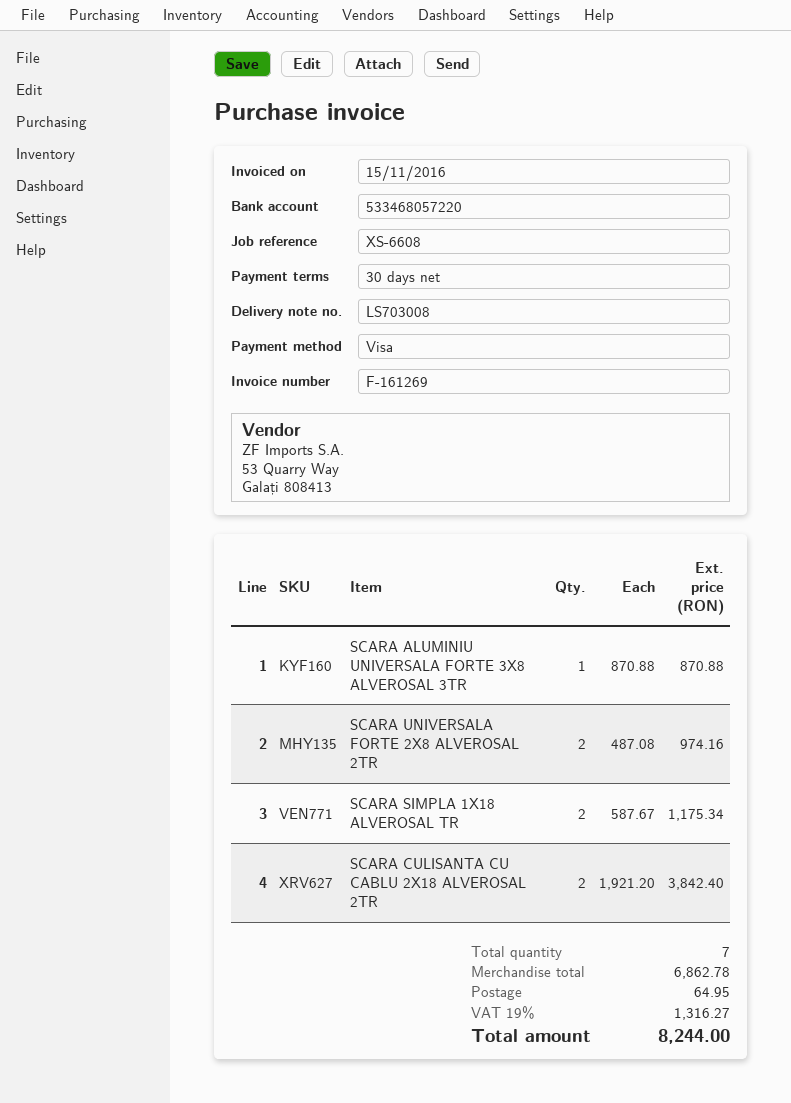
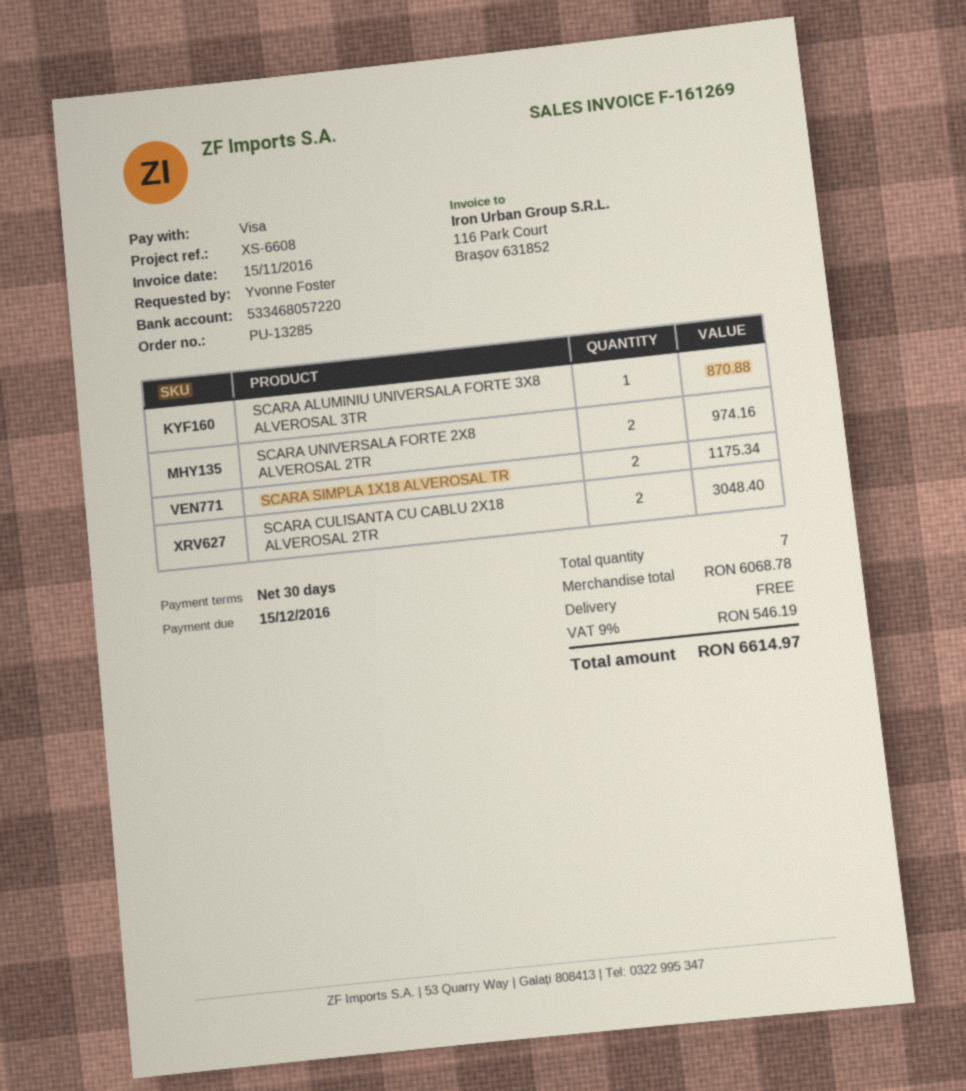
SCARA CULISANTA CU CABLU 2X18 ALVEROSAL 2TR: 2 for 3842.40 -> 2 for 3048.40
subtotal: 6862.78 -> 6068.78
shipping: 64.95 -> 0.00
tax: 19% = 1316.27 -> 9% = 546.19
total: 8244.00 -> 6614.97

